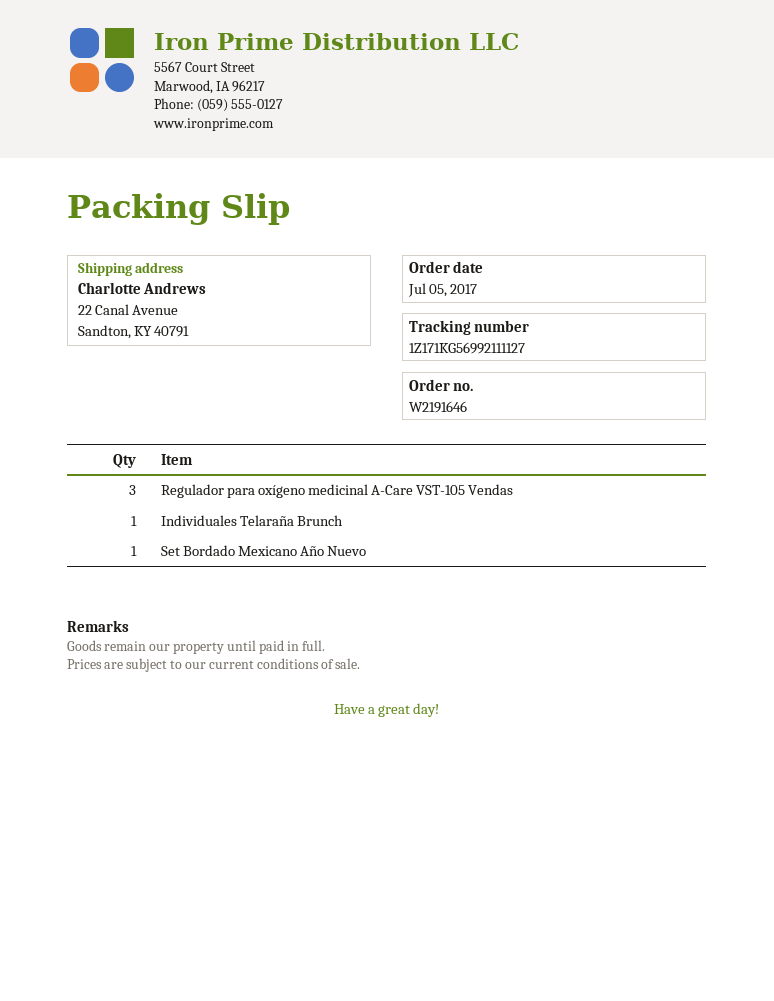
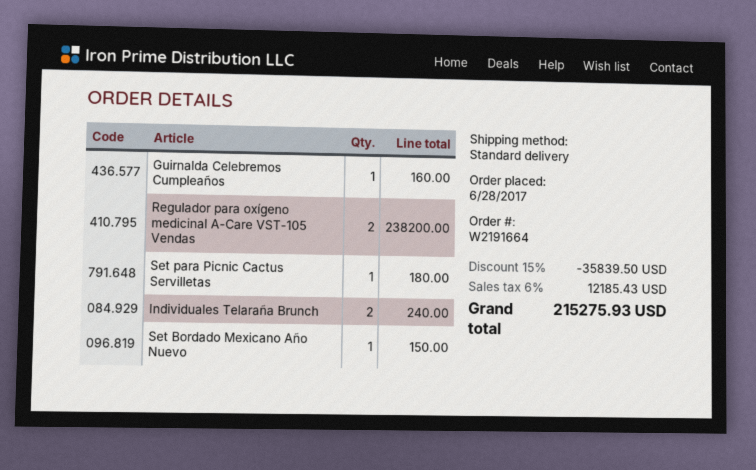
order number: W2191646 -> W2191664
order date: 2017-07-05 -> 2017-06-28
Regulador para oxígeno medicinal A-Care VST-105 Vendas: 3 -> 2
Individuales Telaraña Brunch: 1 -> 2
Guirnalda Celebremos Cumpleaños: none -> 1
Set para Picnic Cactus Servilletas: none -> 1

